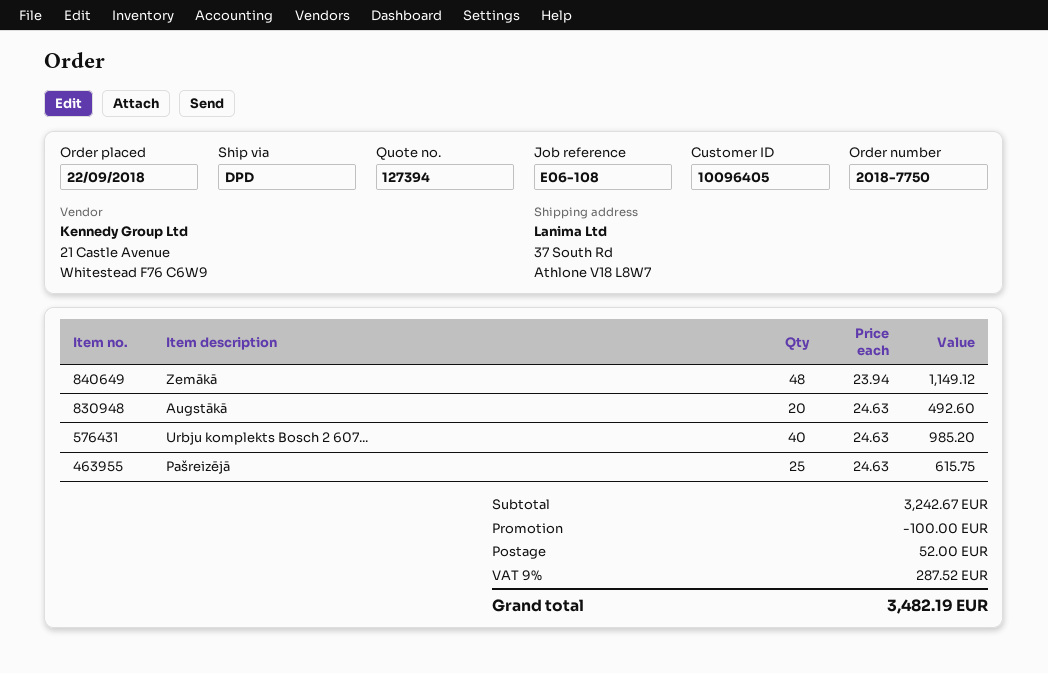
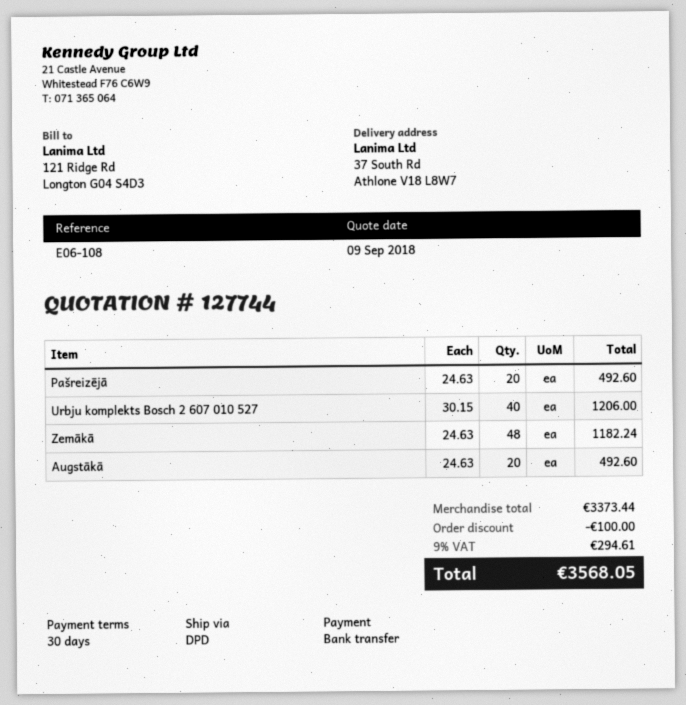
quote number: 127394 -> 127744
Zemākā: 48 x 23.94 = 1149.12 -> 48 x 24.63 = 1182.24
Urbju komplekts Bosch 2 607...: 40 x 24.63 = 985.20 -> 40 x 30.15 = 1206.00
Pašreizējā: 25 x 24.63 = 615.75 -> 20 x 24.63 = 492.60
subtotal: 3242.67 -> 3373.44
shipping: 52.00 -> none
tax: 9% = 287.52 -> 9% = 294.61
total: 3482.19 -> 3568.05

